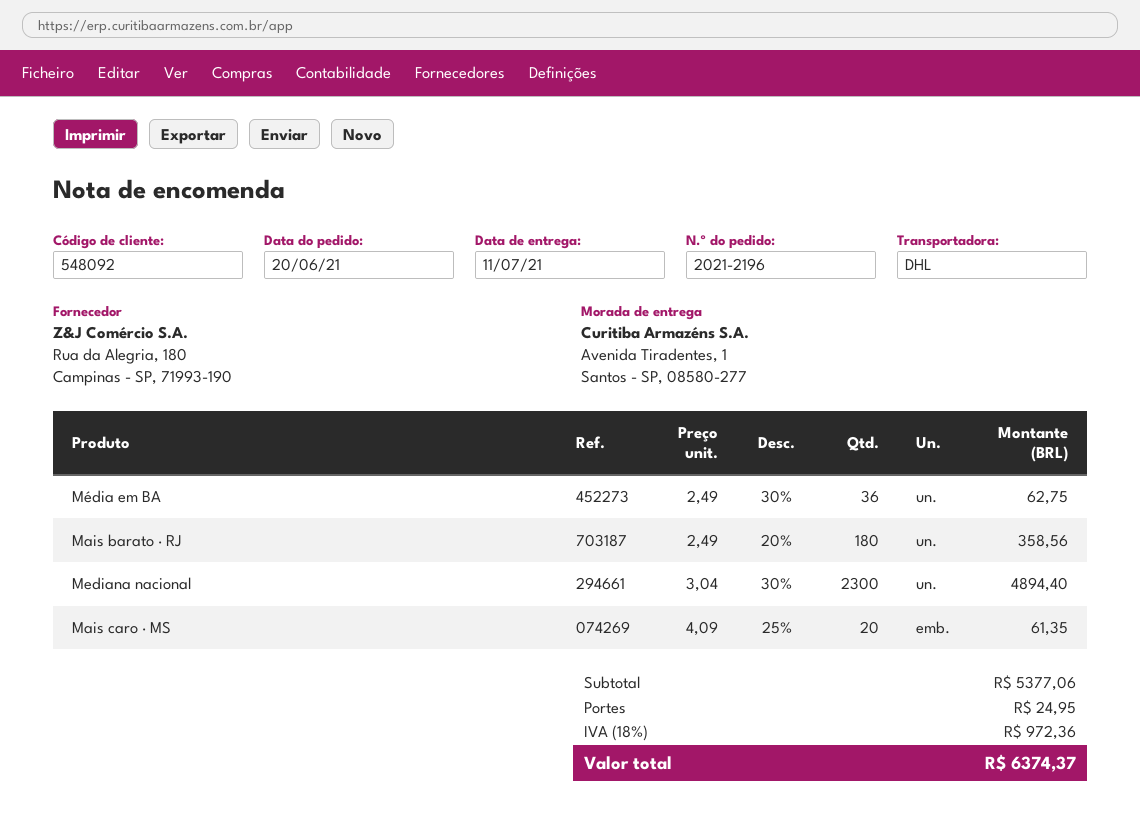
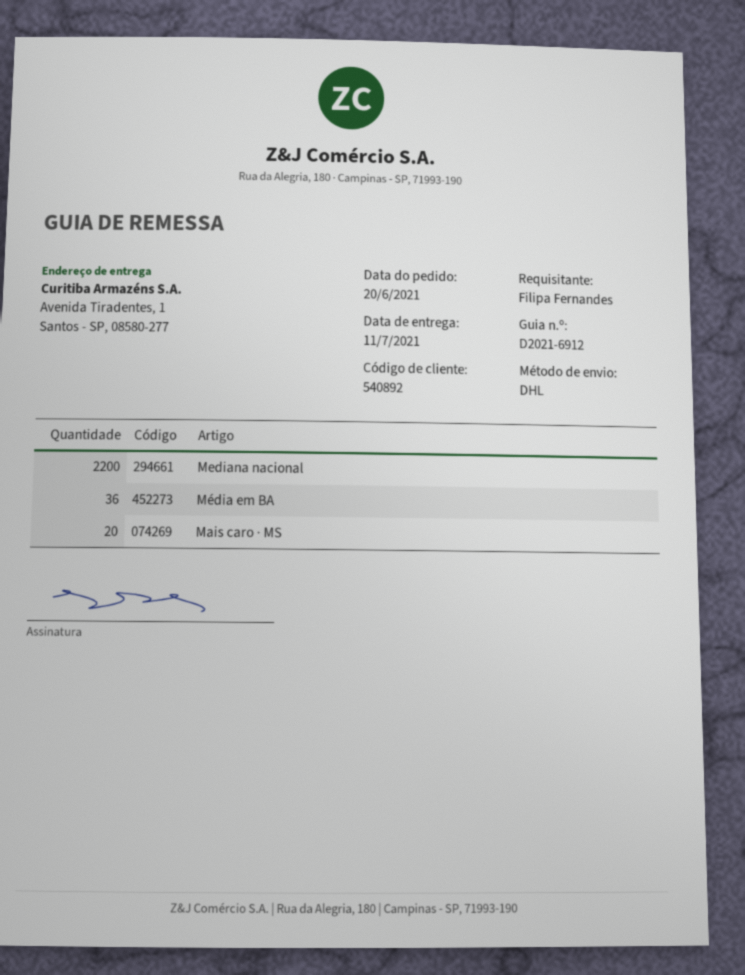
customer number: 548092 -> 540892
Mais barato · RJ: 180 -> none
Mediana nacional: 2300 -> 2200

